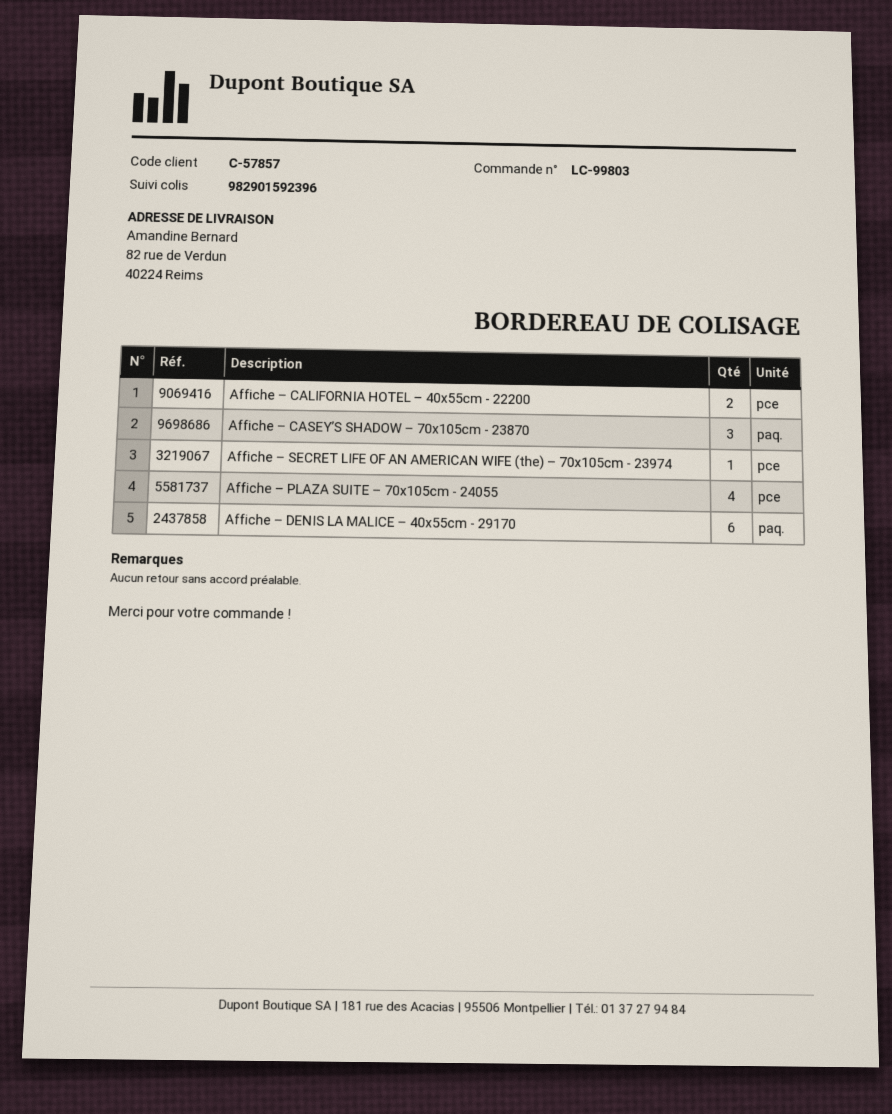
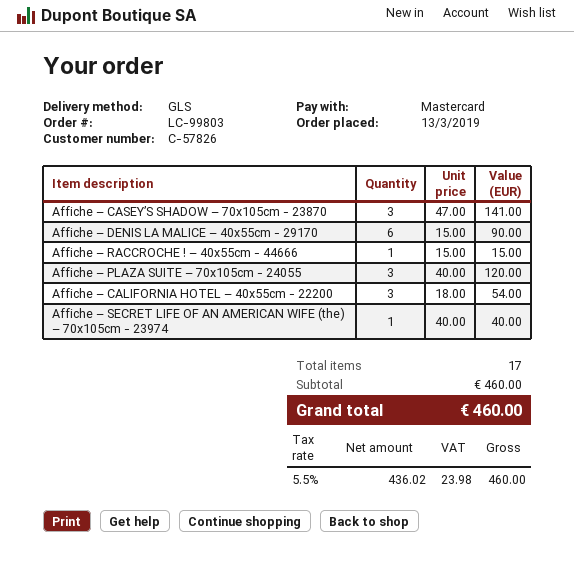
customer number: C-57857 -> C-57826
Affiche – CALIFORNIA HOTEL – 40x55cm - 22200: 2 -> 3
Affiche – PLAZA SUITE – 70x105cm - 24055: 4 -> 3
Affiche – RACCROCHE ! – 40x55cm - 44666: none -> 1

